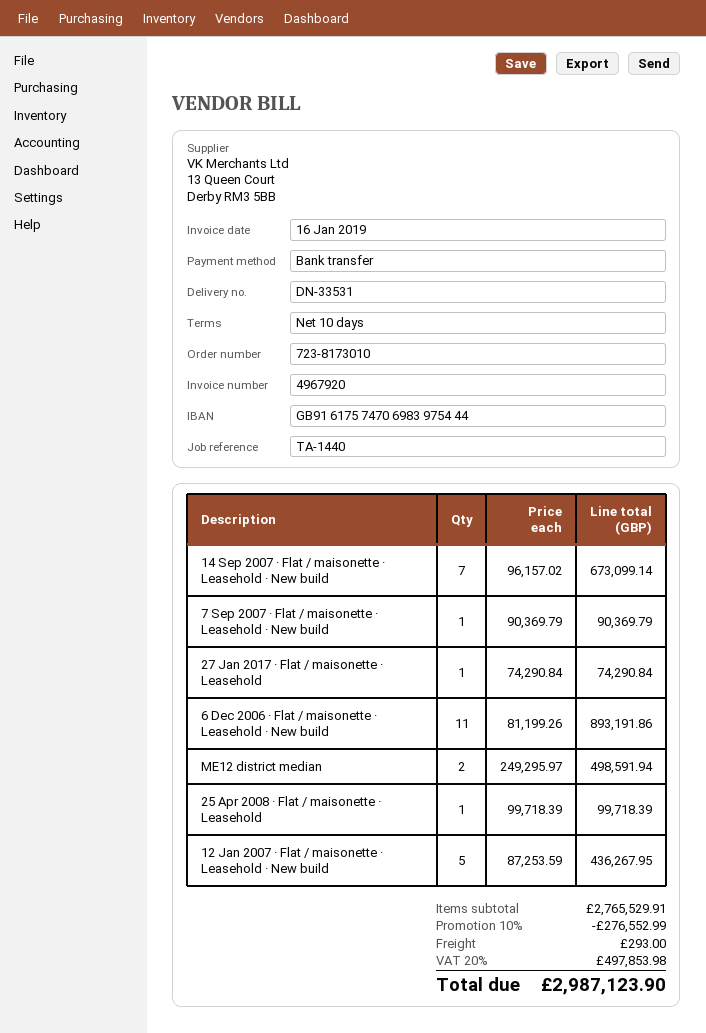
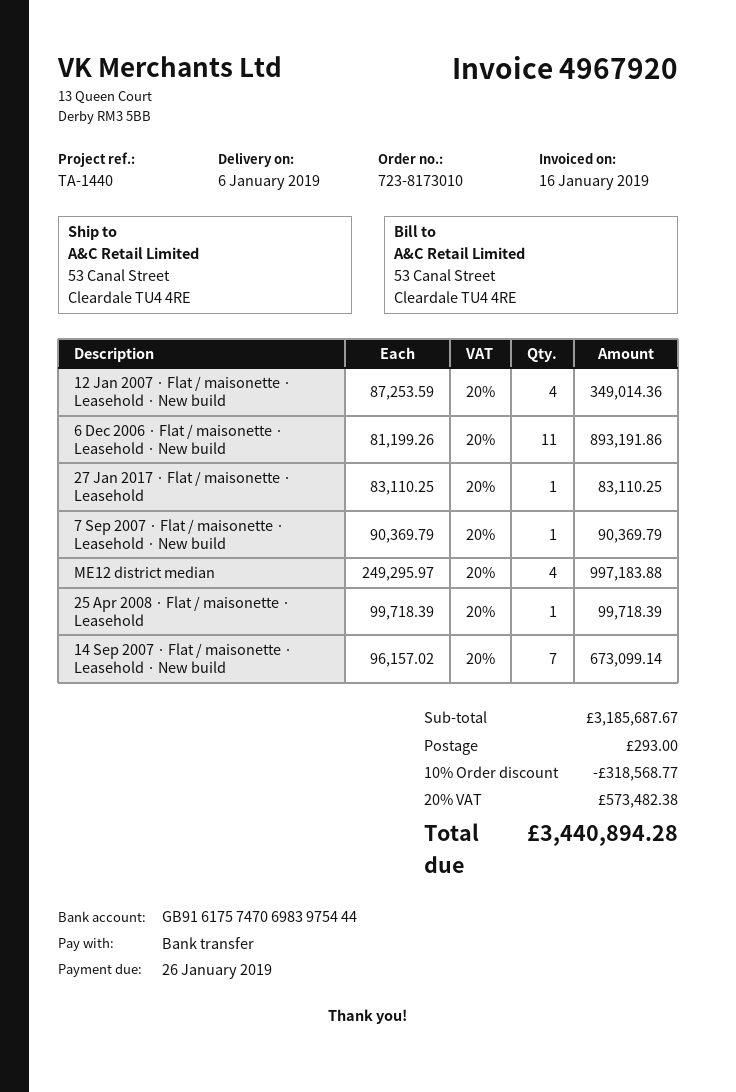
27 Jan 2017 · Flat / maisonette · Leasehold: 1 x 74290.84 = 74290.84 -> 1 x 83110.25 = 83110.25
ME12 district median: 2 x 249295.97 = 498591.94 -> 4 x 249295.97 = 997183.88
12 Jan 2007 · Flat / maisonette · Leasehold · New build: 5 x 87253.59 = 436267.95 -> 4 x 87253.59 = 349014.36
subtotal: 2765529.91 -> 3185687.67
discount: 10% = 276552.99 -> 10% = 318568.77
tax: 20% = 497853.98 -> 20% = 573482.38
total: 2987123.90 -> 3440894.28

